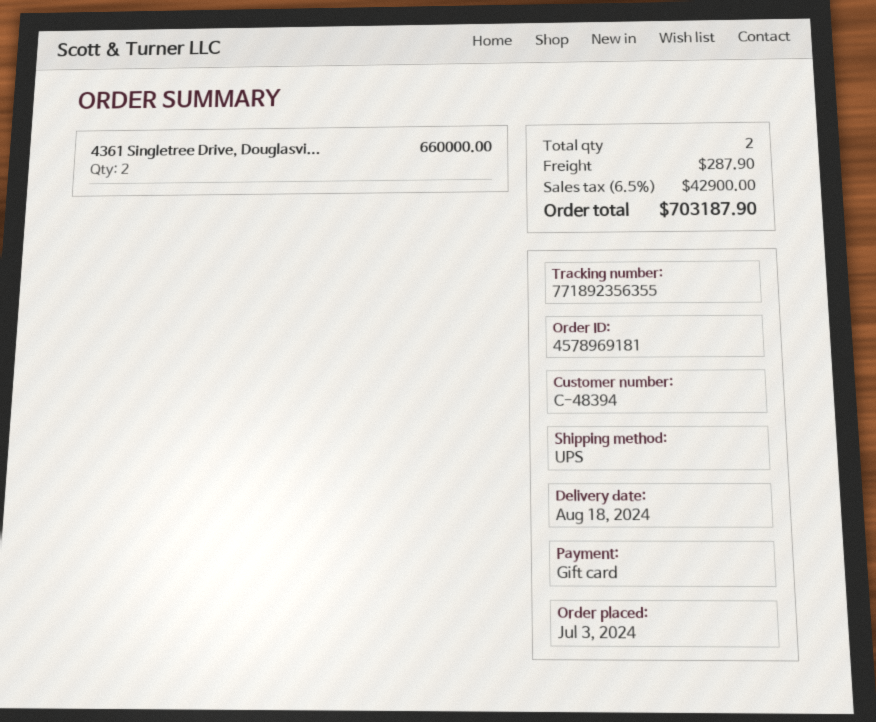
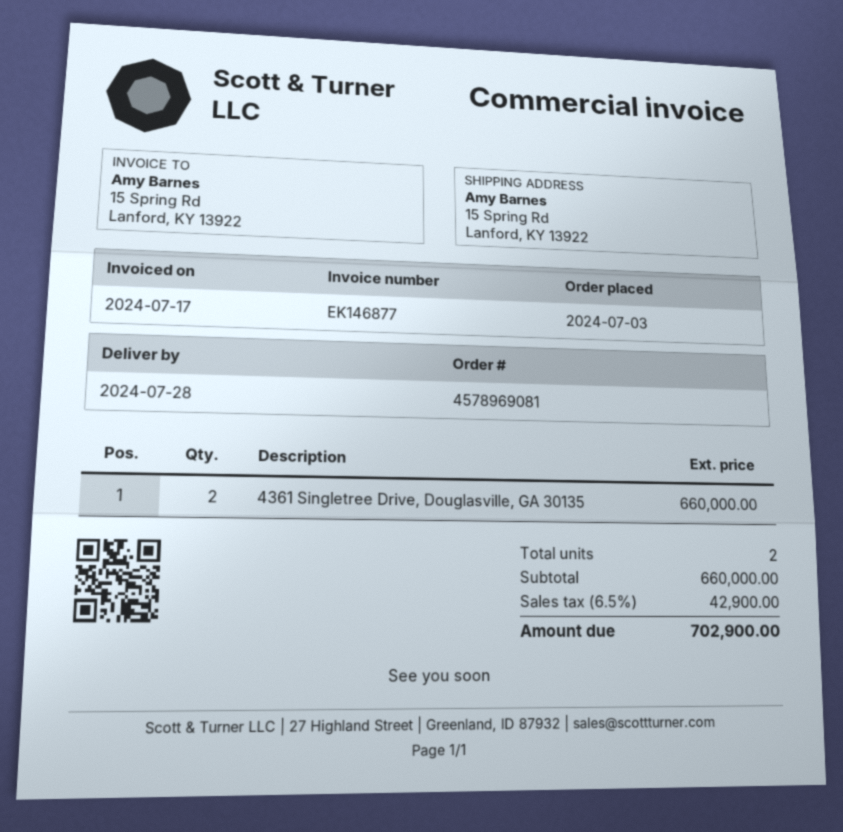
order number: 4578969181 -> 4578969081
delivery date: 2024-08-18 -> 2024-07-28
shipping: 287.90 -> none
total: 703187.90 -> 702900.00

